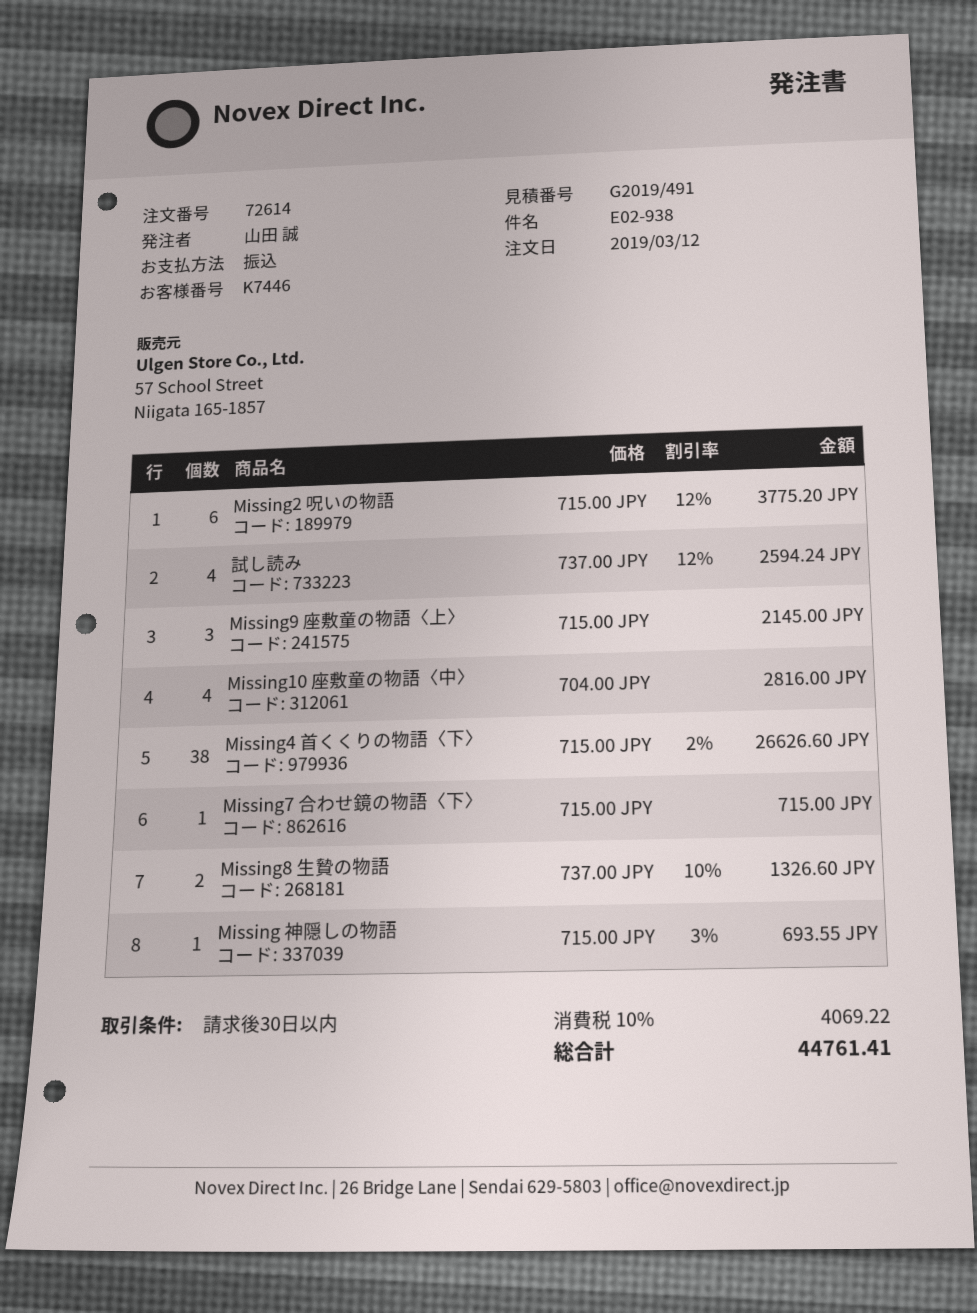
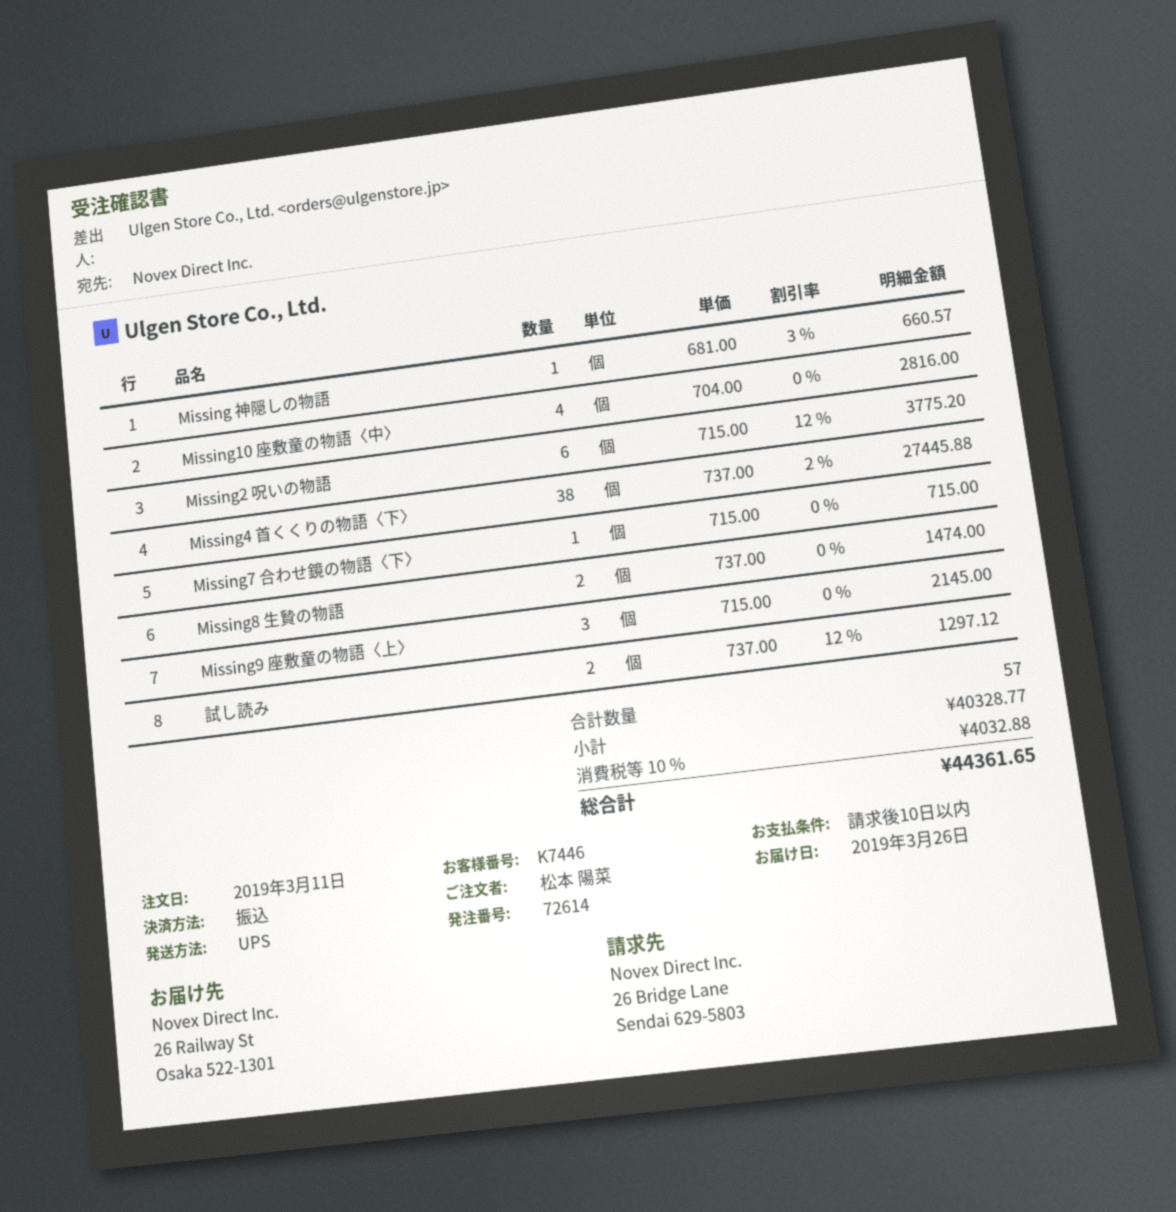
order date: 2019-03-12 -> 2019-03-11
payment terms: 30 days -> 10 days
ordered by: 山田 誠 -> 松本 陽菜
試し読み: 4 x 737.00 - 12% = 2594.24 -> 2 x 737.00 - 12% = 1297.12
Missing4 首くくりの物語〈下〉: 38 x 715.00 - 2% = 26626.60 -> 38 x 737.00 - 2% = 27445.88
Missing8 生贄の物語: 2 x 737.00 - 10% = 1326.60 -> 2 x 737.00 = 1474.00
Missing 神隠しの物語: 1 x 715.00 - 3% = 693.55 -> 1 x 681.00 - 3% = 660.57
tax: 10% = 4069.22 -> 10% = 4032.88
total: 44761.41 -> 44361.65

